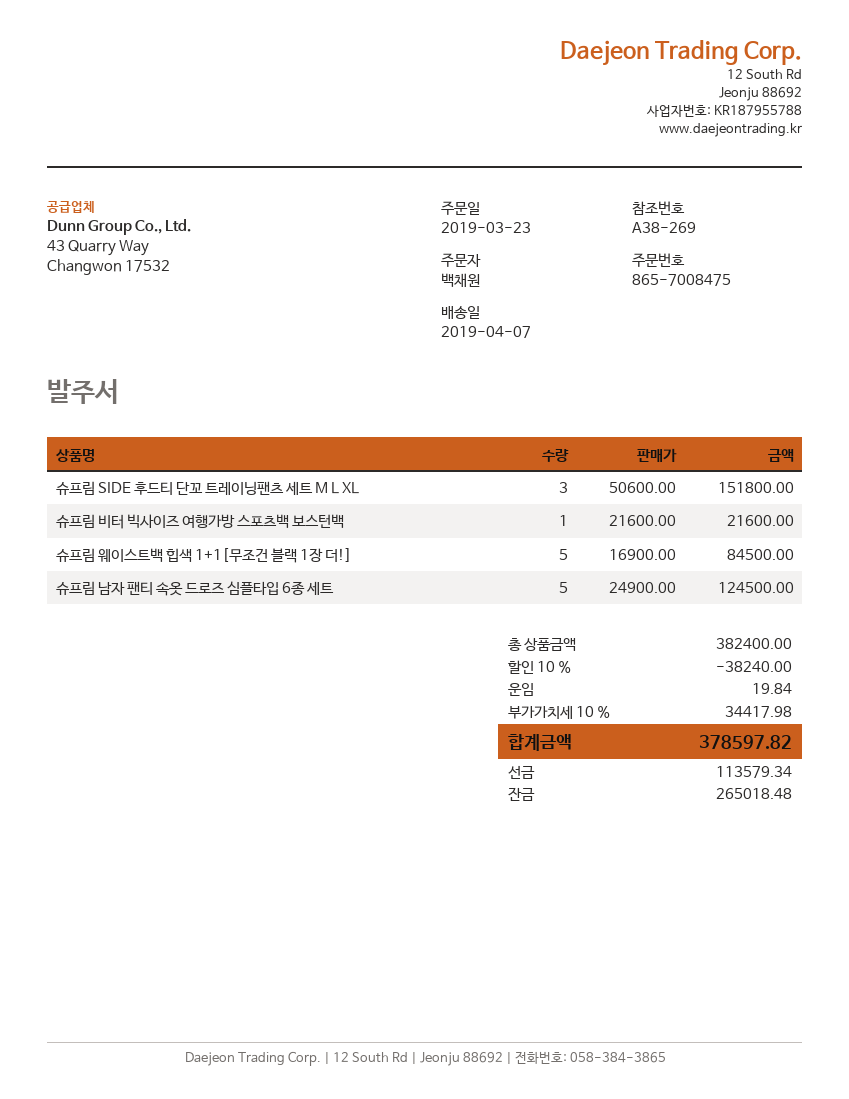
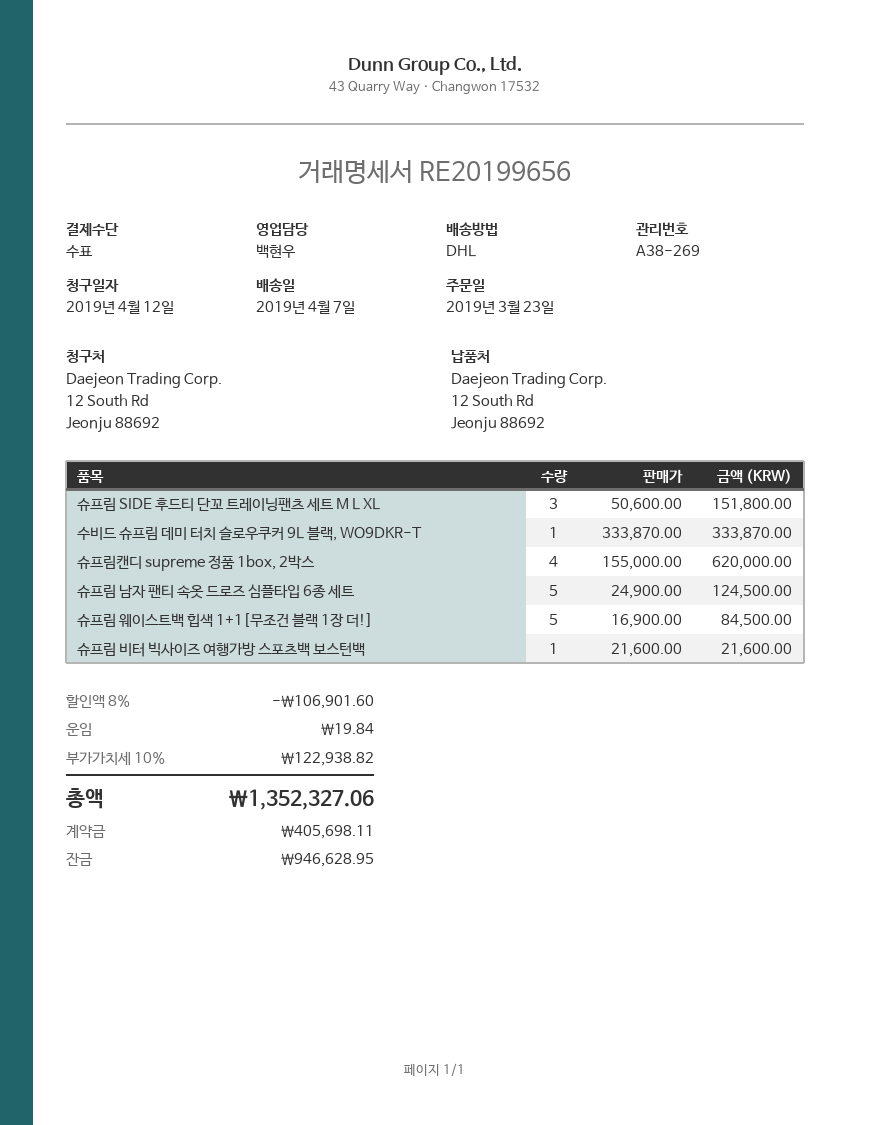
수비드 슈프림 데미 터치 슬로우쿠커 9L 블랙, WO9DKR-T: none -> 1 x 333870.00 = 333870.00
슈프림캔디 supreme 정품 1box, 2박스: none -> 4 x 155000.00 = 620000.00
discount: 10% = 38240.00 -> 8% = 106901.60
tax: 10% = 34417.98 -> 10% = 122938.82
total: 378597.82 -> 1352327.06
deposit: 113579.34 -> 405698.11
balance: 265018.48 -> 946628.95

